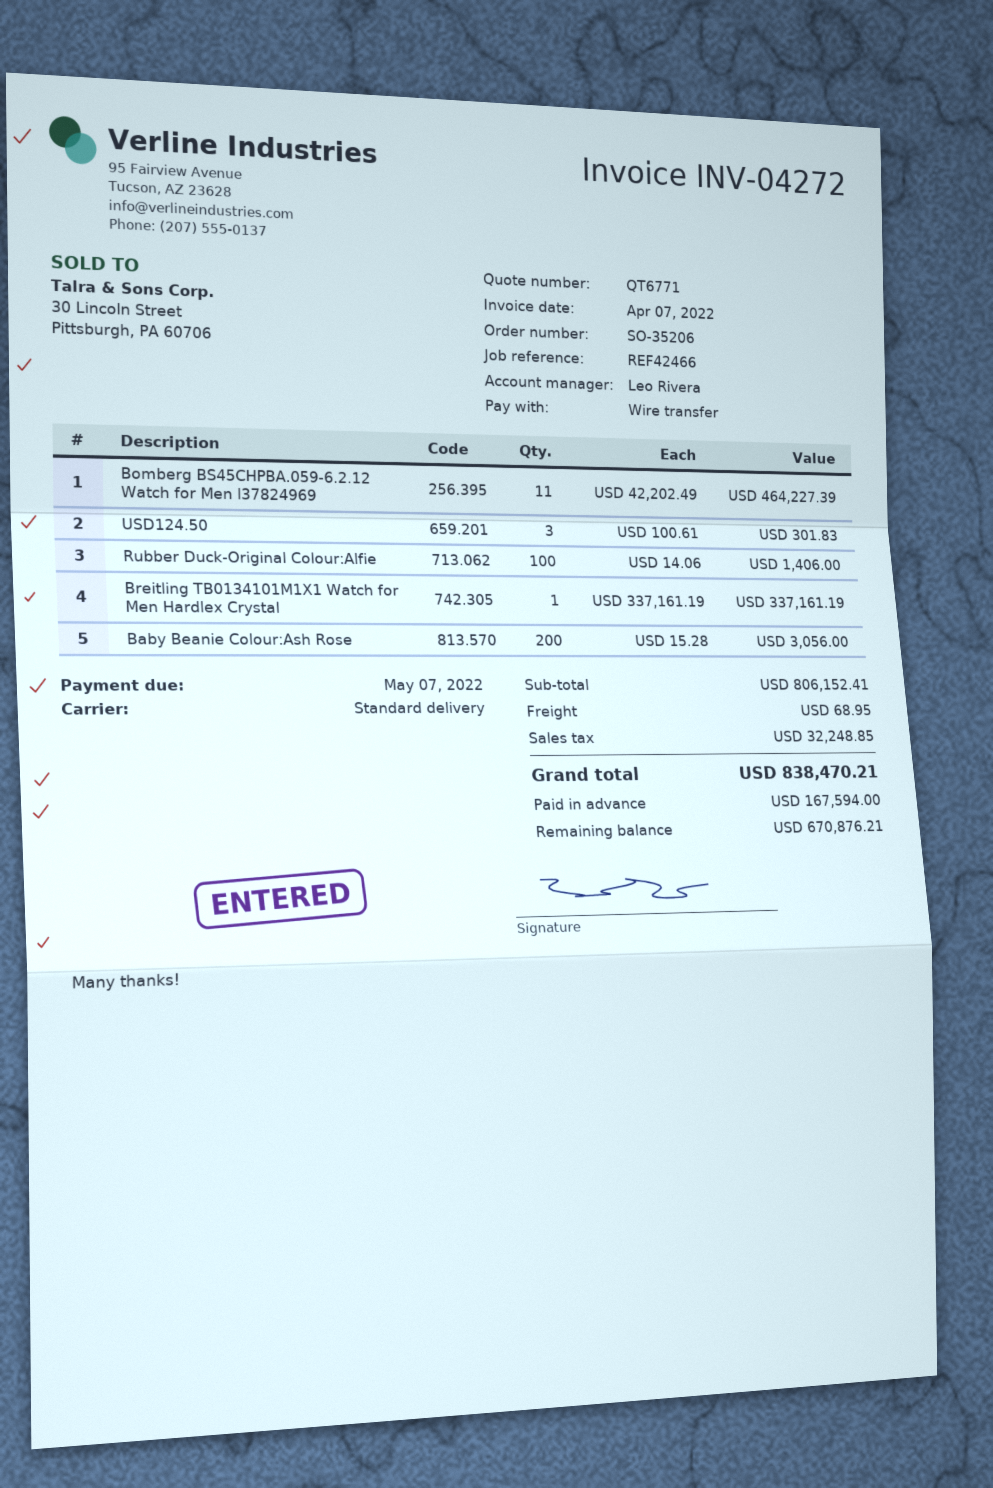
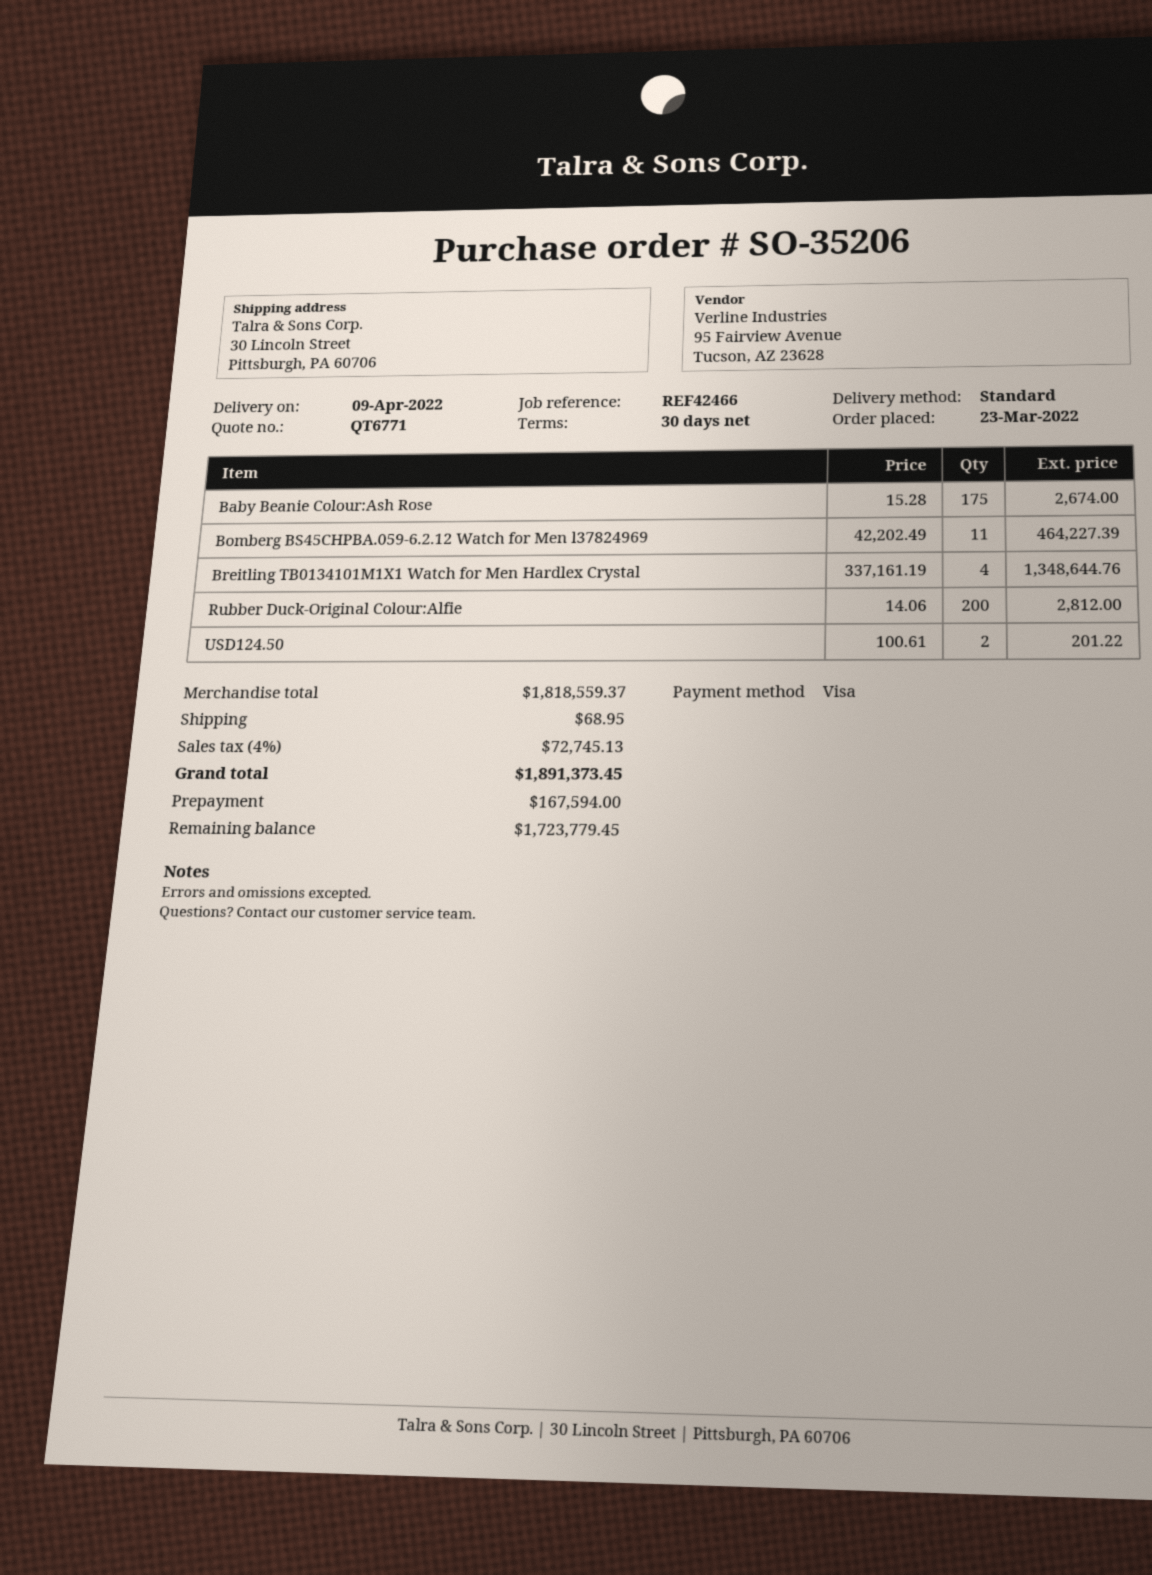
payment method: bank transfer -> Visa
USD124.50: 3 x 100.61 = 301.83 -> 2 x 100.61 = 201.22
Rubber Duck-Original Colour:Alfie: 100 x 14.06 = 1406.00 -> 200 x 14.06 = 2812.00
Breitling TB0134101M1X1 Watch for Men Hardlex Crystal: 1 x 337161.19 = 337161.19 -> 4 x 337161.19 = 1348644.76
Baby Beanie Colour:Ash Rose: 200 x 15.28 = 3056.00 -> 175 x 15.28 = 2674.00
subtotal: 806152.41 -> 1818559.37
tax: 32248.85 -> 72745.13
total: 838470.21 -> 1891373.45
balance: 670876.21 -> 1723779.45

